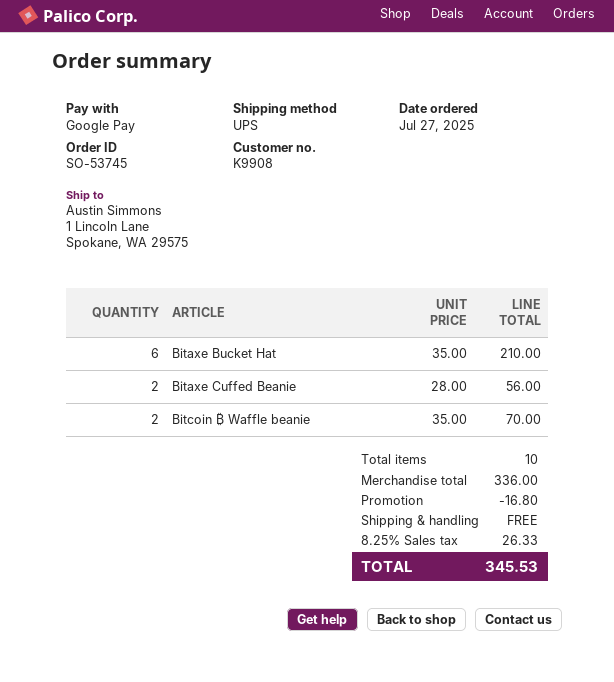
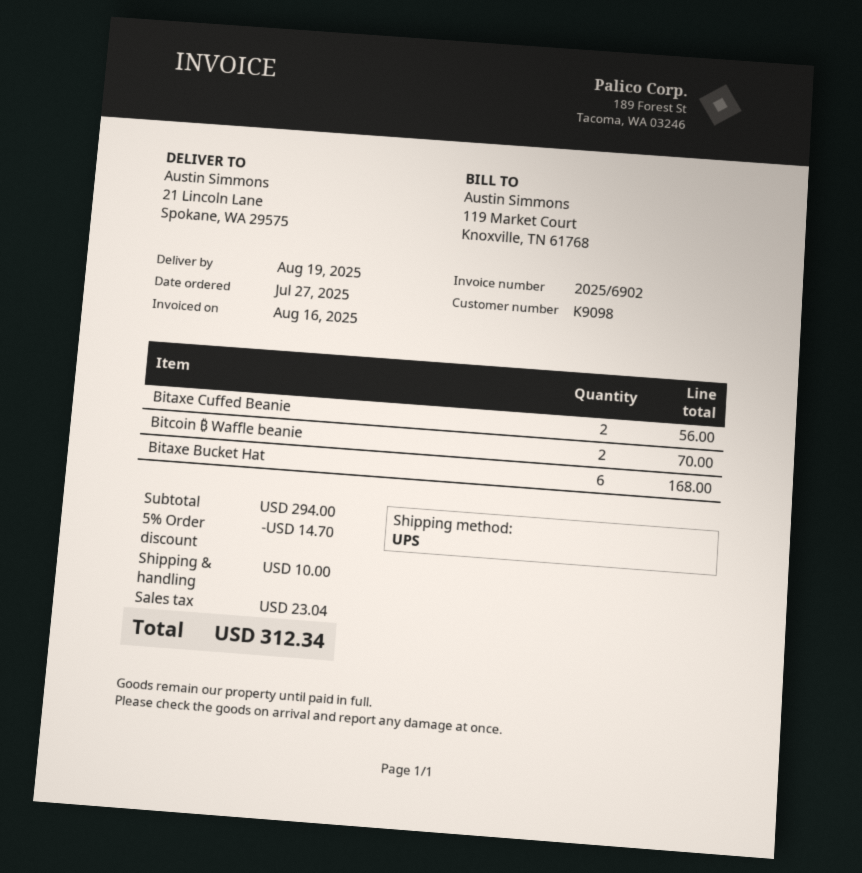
customer number: K9908 -> K9098
ship to: 1 Lincoln Lane, Spokane, WA 29575 -> 21 Lincoln Lane, Spokane, WA 29575
Bitaxe Bucket Hat: 6 for 210.00 -> 6 for 168.00
subtotal: 336.00 -> 294.00
discount: 16.80 -> 14.70
shipping: 0.00 -> 10.00
tax: 26.33 -> 23.04
total: 345.53 -> 312.34

